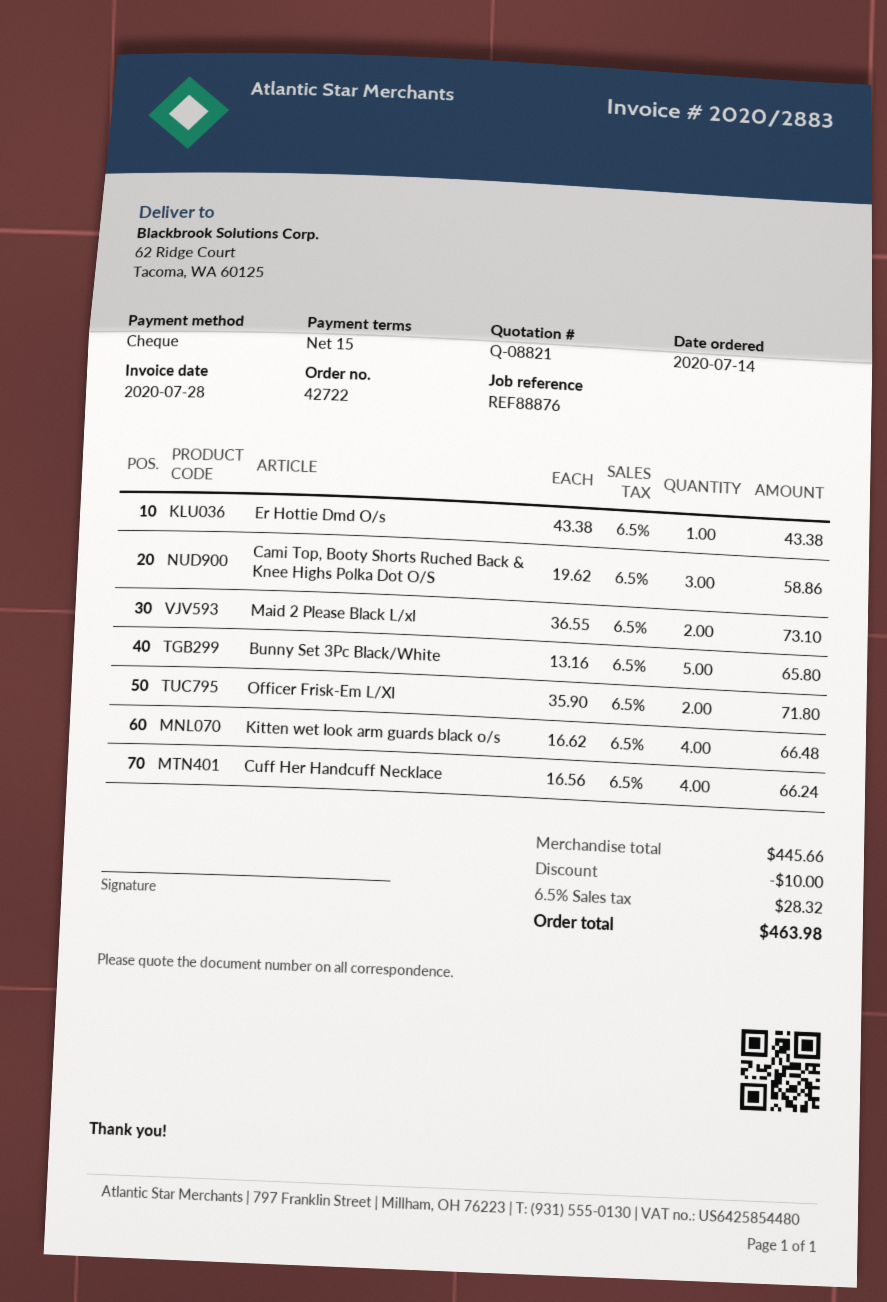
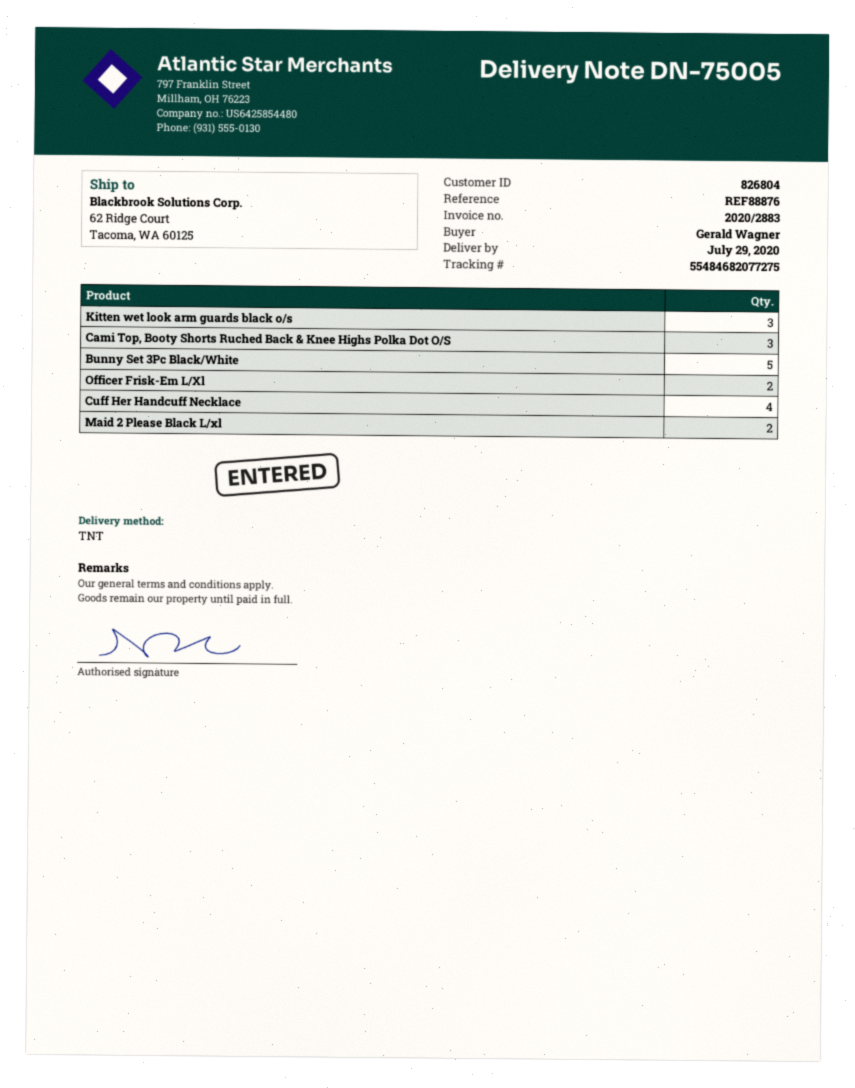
Er Hottie Dmd O/s: 1 -> none
Kitten wet look arm guards black o/s: 4 -> 3

